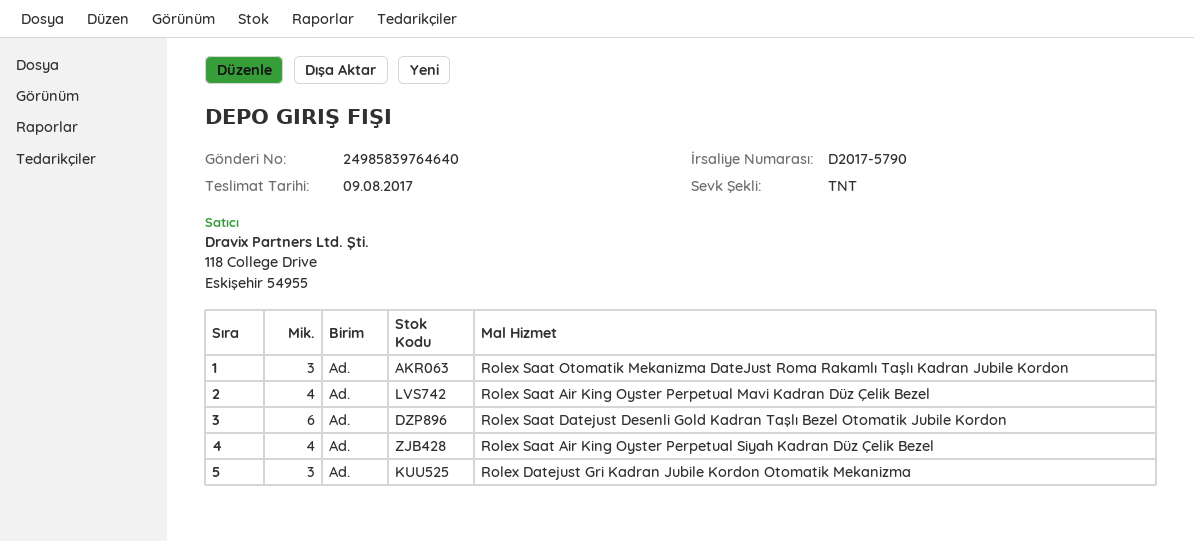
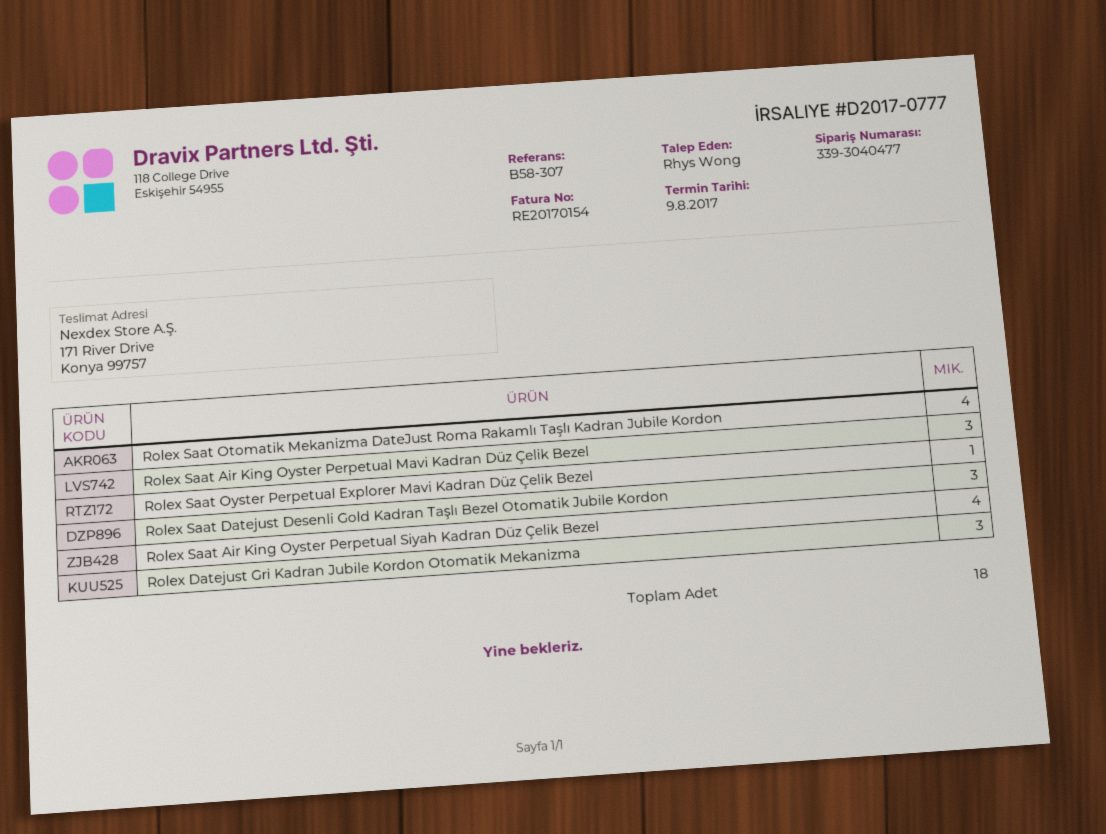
delivery note number: D2017-5790 -> D2017-0777
Rolex Saat Otomatik Mekanizma DateJust Roma Rakamlı Taşlı Kadran Jubile Kordon: 3 -> 4
Rolex Saat Air King Oyster Perpetual Mavi Kadran Düz Çelik Bezel: 4 -> 3
Rolex Saat Datejust Desenli Gold Kadran Taşlı Bezel Otomatik Jubile Kordon: 6 -> 3
Rolex Saat Oyster Perpetual Explorer Mavi Kadran Düz Çelik Bezel: none -> 1

